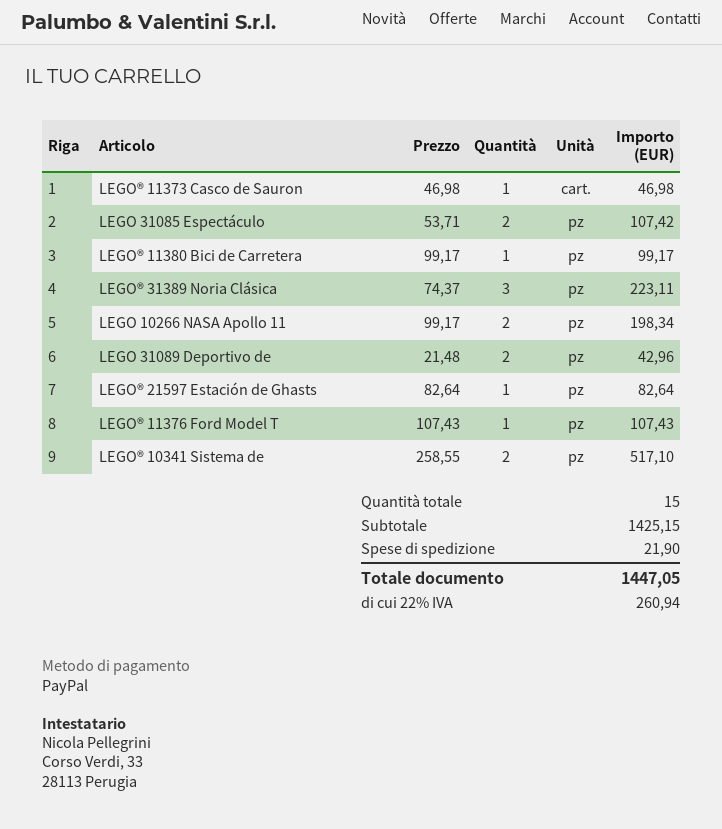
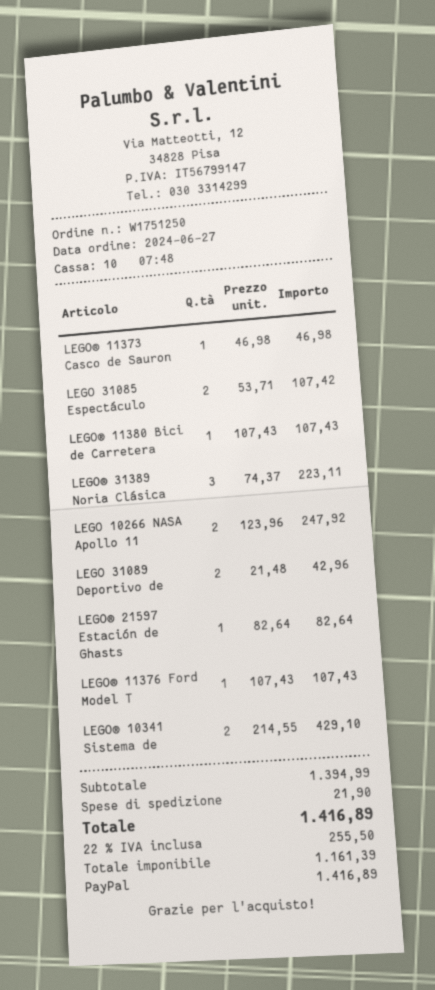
LEGO® 11380 Bici de Carretera: 1 x 99.17 = 99.17 -> 1 x 107.43 = 107.43
LEGO 10266 NASA Apollo 11: 2 x 99.17 = 198.34 -> 2 x 123.96 = 247.92
LEGO® 10341 Sistema de: 2 x 258.55 = 517.10 -> 2 x 214.55 = 429.10
subtotal: 1425.15 -> 1394.99
tax: 22% = 260.94 -> 22% = 255.50
total: 1447.05 -> 1416.89

